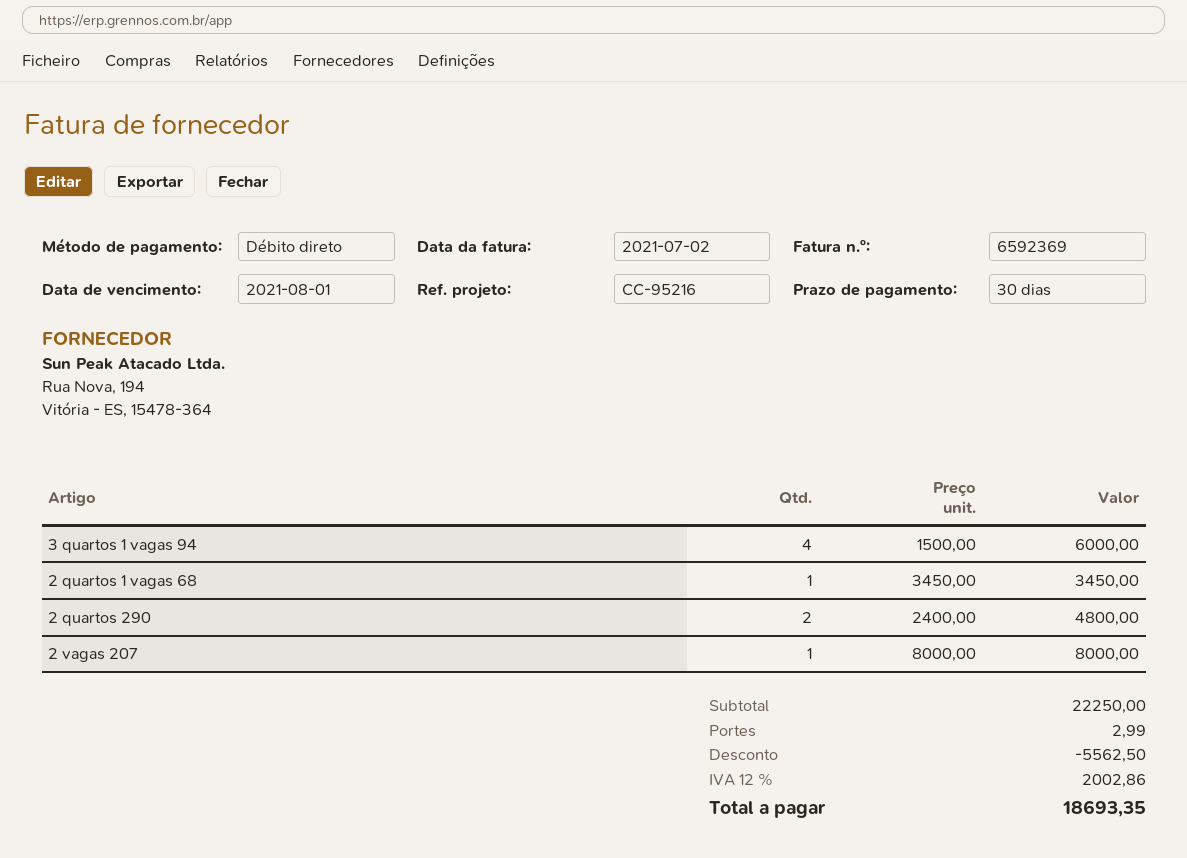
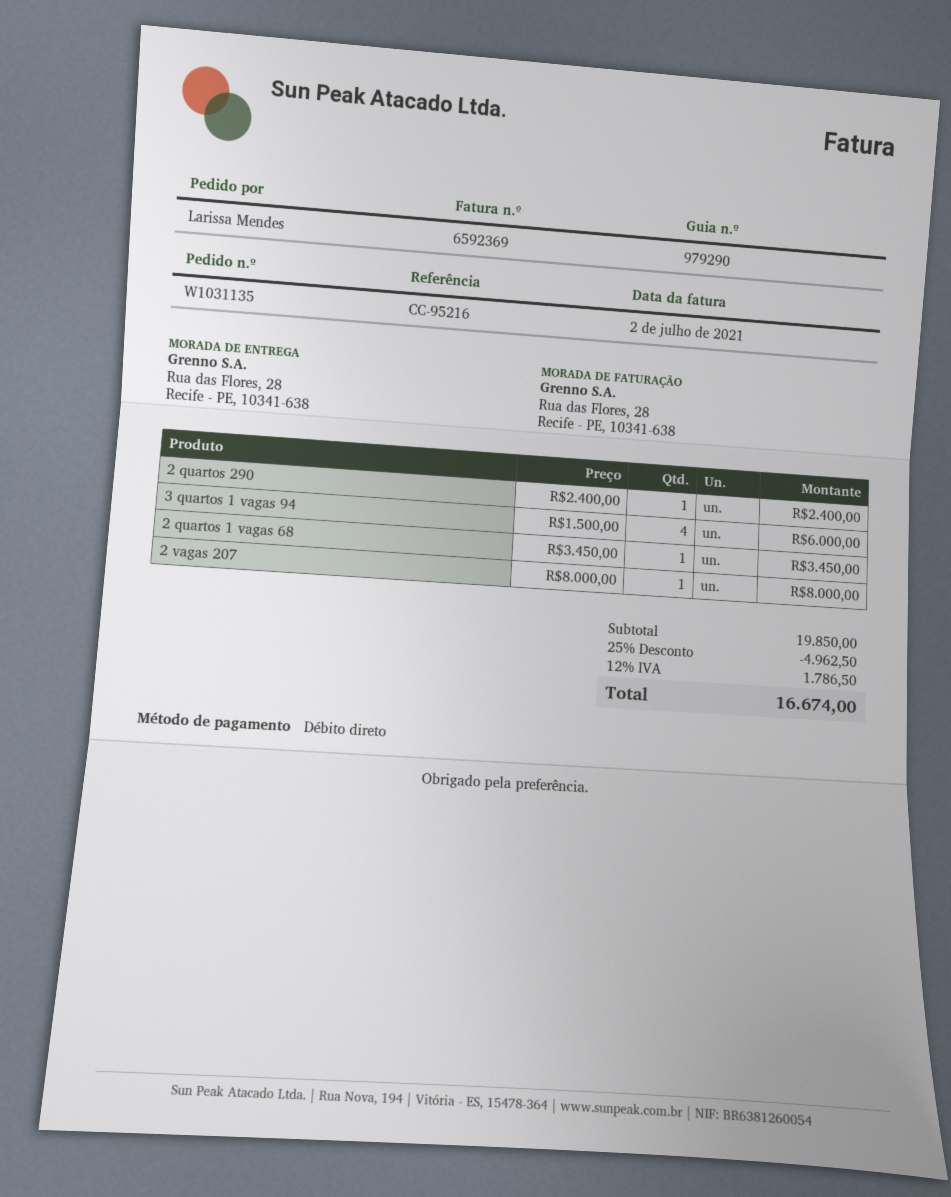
2 quartos 290: 2 x 2400.00 = 4800.00 -> 1 x 2400.00 = 2400.00
subtotal: 22250.00 -> 19850.00
discount: 5562.50 -> 4962.50
shipping: 2.99 -> none
tax: 12% = 2002.86 -> 12% = 1786.50
total: 18693.35 -> 16674.00

